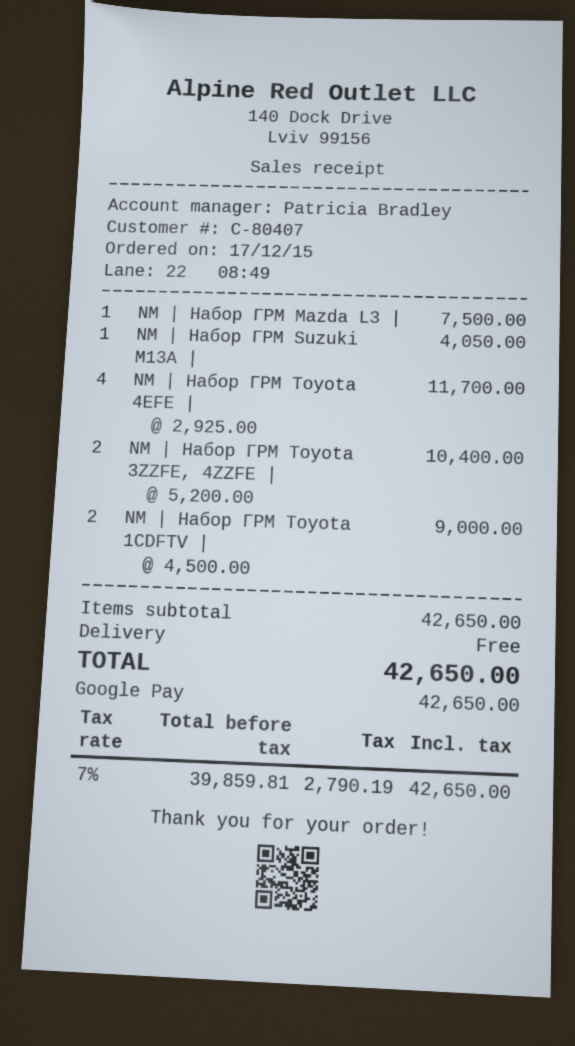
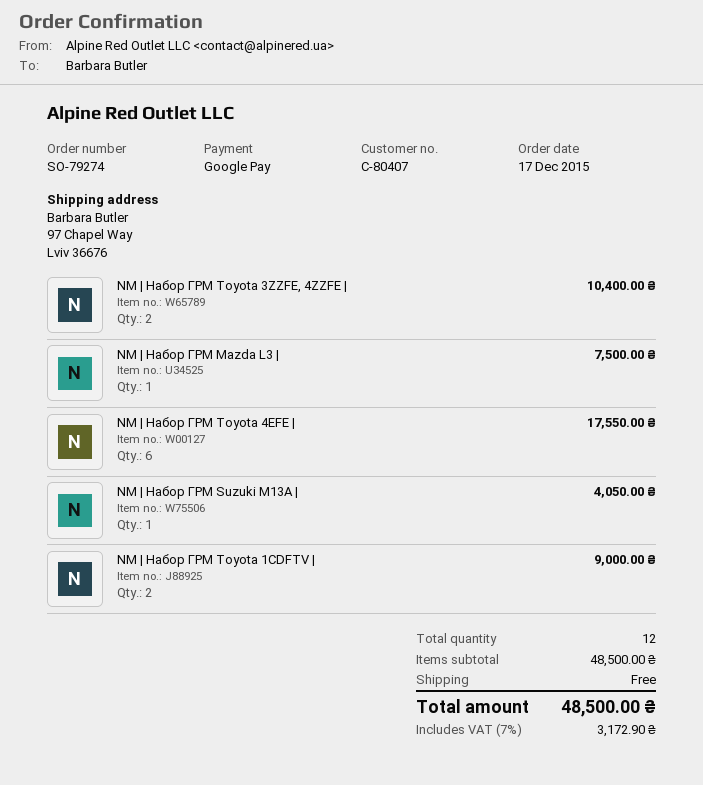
NM | Набор ГРМ Toyota 4EFE |: 4 for 11700.00 -> 6 for 17550.00
subtotal: 42650.00 -> 48500.00
tax: 7% = 2790.19 -> 7% = 3172.90
total: 42650.00 -> 48500.00

